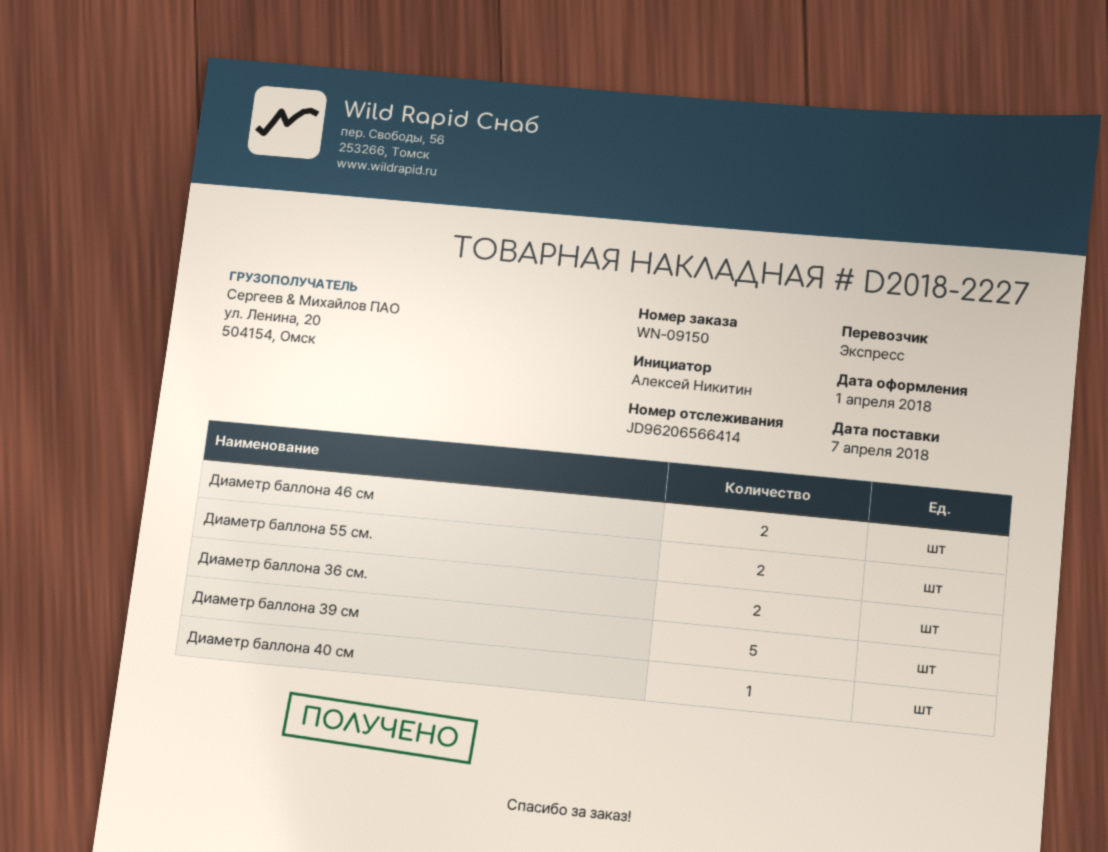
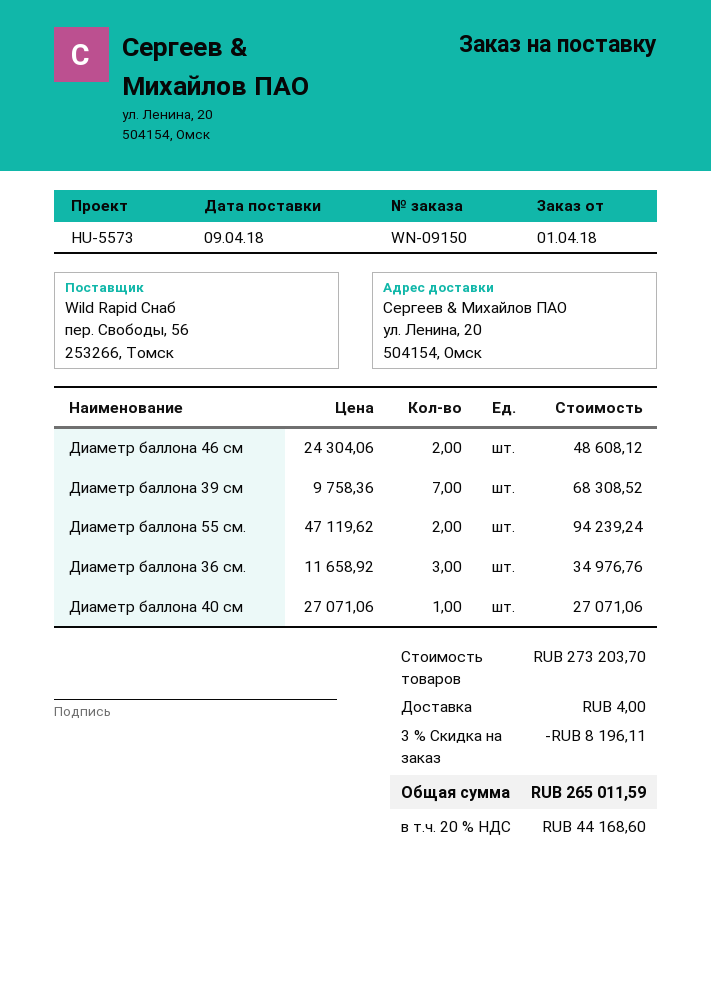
delivery date: 2018-04-07 -> 2018-04-09
Диаметр баллона 36 см.: 2 -> 3
Диаметр баллона 39 см: 5 -> 7

